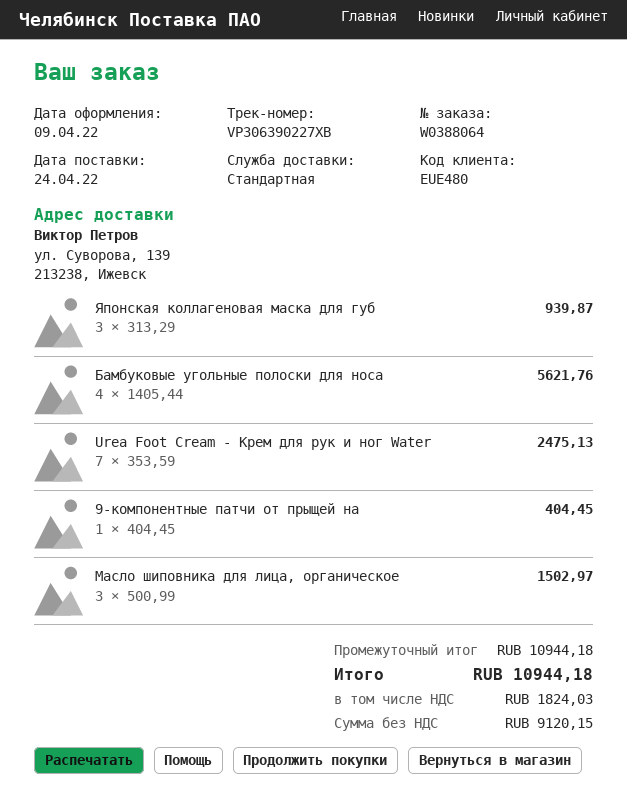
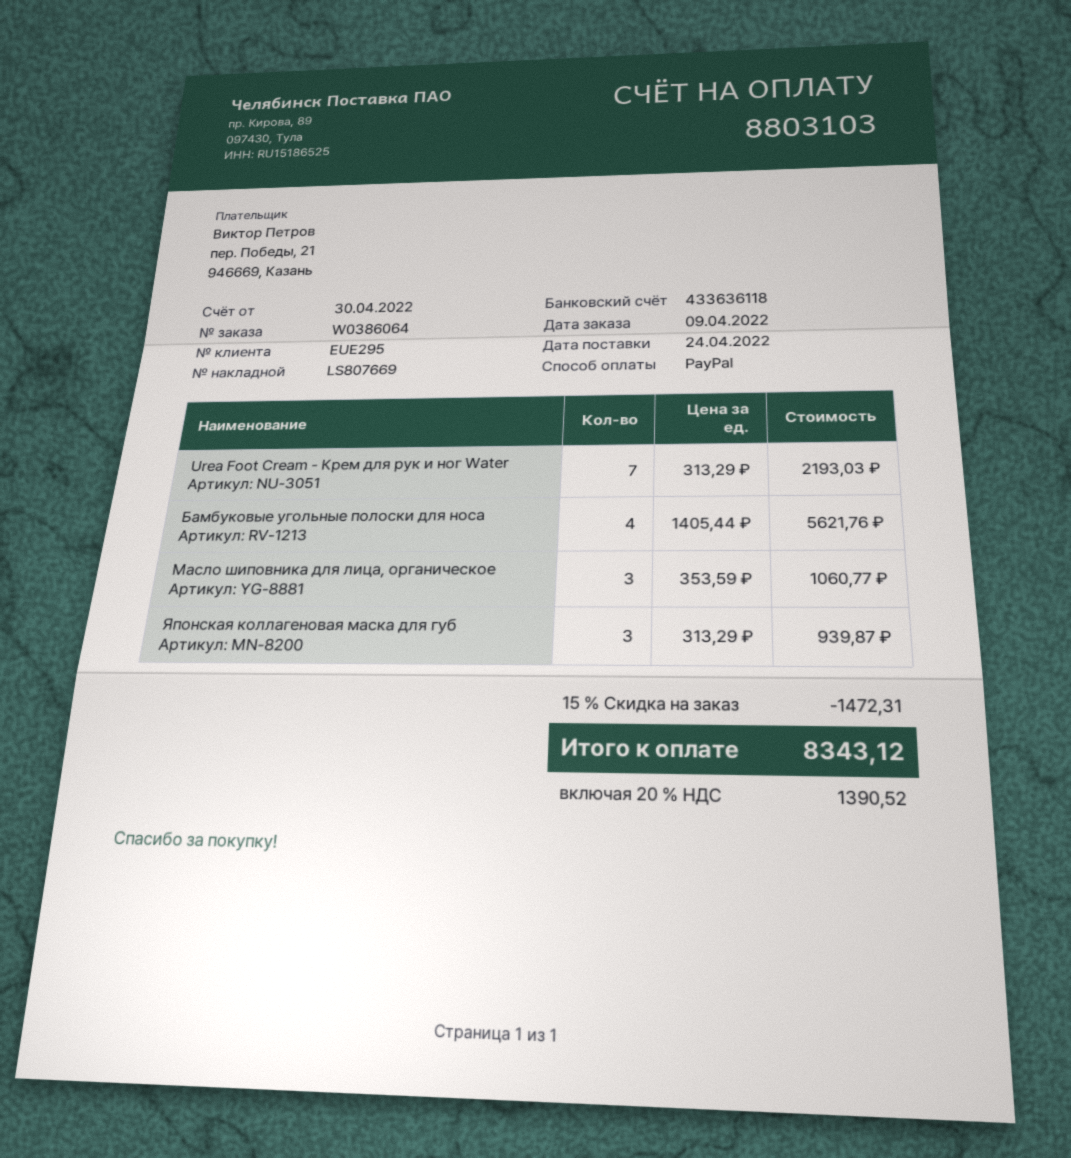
order number: W0388064 -> W0386064
customer number: EUE480 -> EUE295
Urea Foot Cream - Крем для рук и ног Water: 7 x 353.59 = 2475.13 -> 7 x 313.29 = 2193.03
9-компонентные патчи от прыщей на: 1 x 404.45 = 404.45 -> none
Масло шиповника для лица, органическое: 3 x 500.99 = 1502.97 -> 3 x 353.59 = 1060.77
discount: none -> 15% = 1472.31
tax: 1824.03 -> 1390.52
total: 10944.18 -> 8343.12

